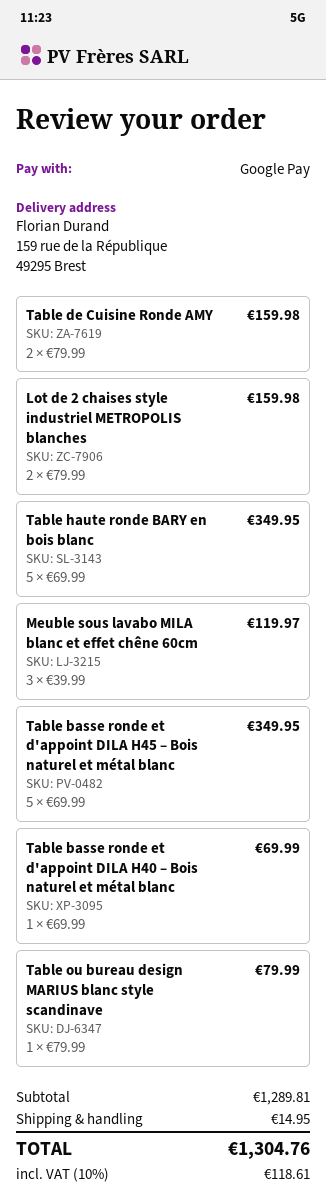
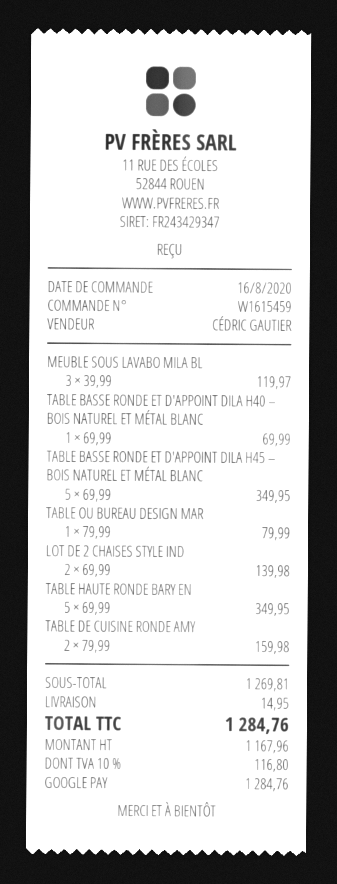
Lot de 2 chaises style industriel METROPOLIS blanches: 2 x 79.99 = 159.98 -> 2 x 69.99 = 139.98
subtotal: 1289.81 -> 1269.81
tax: 10% = 118.61 -> 10% = 116.80
total: 1304.76 -> 1284.76

